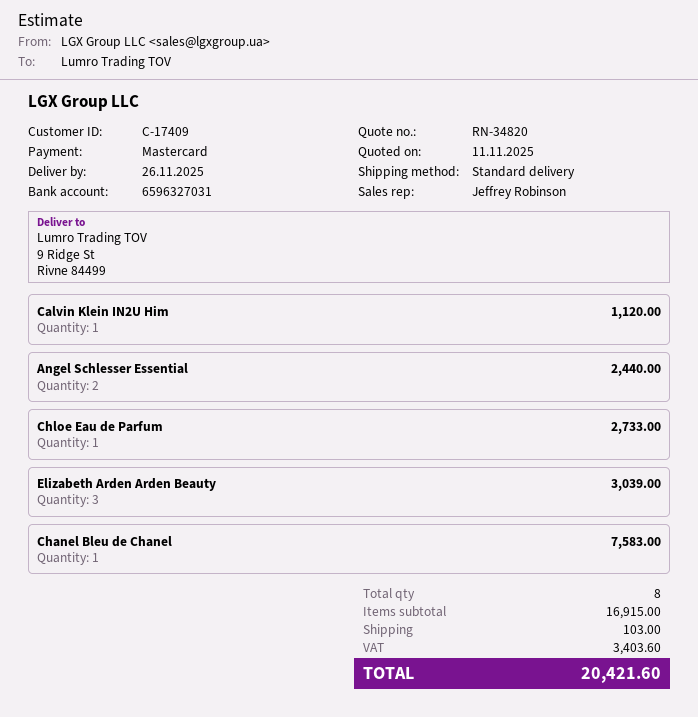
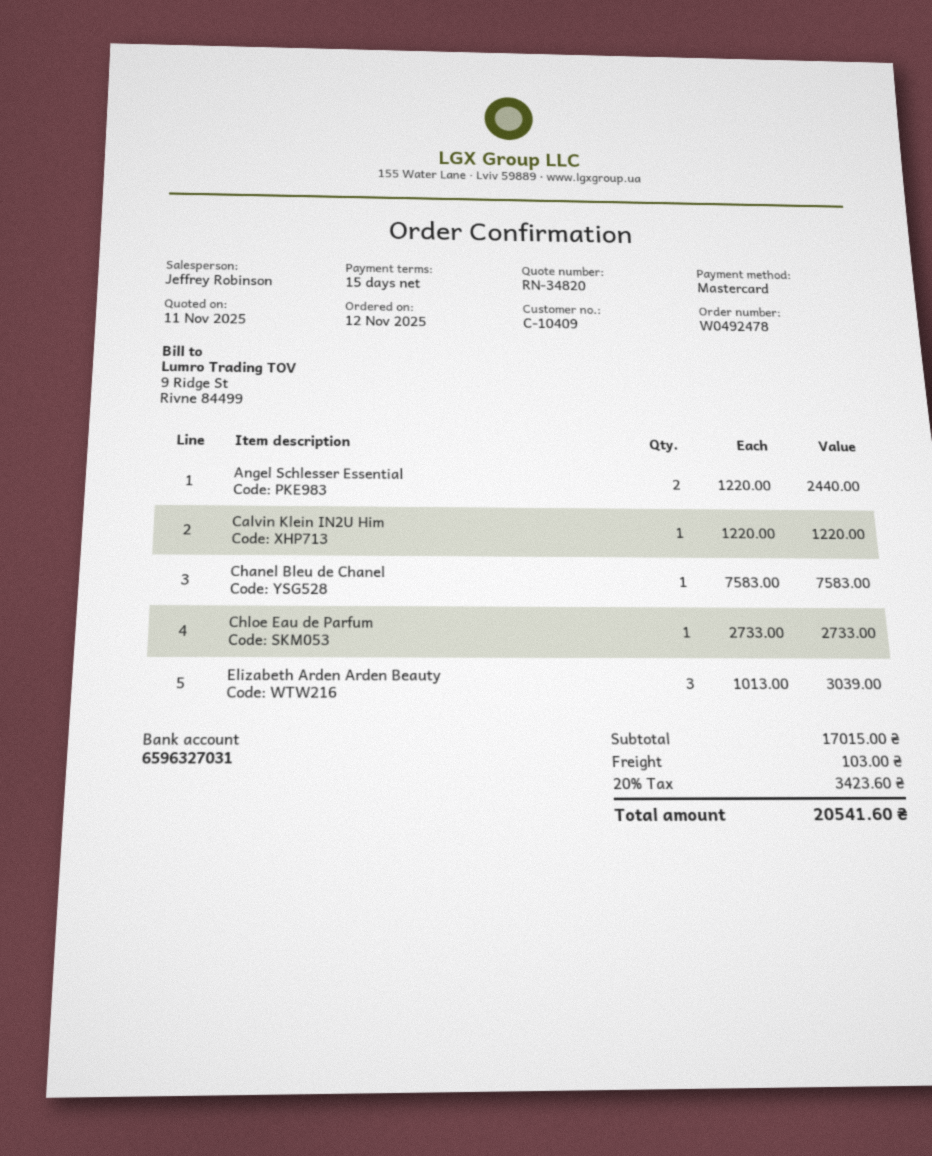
customer number: C-17409 -> C-10409
Calvin Klein IN2U Him: 1 for 1120.00 -> 1 for 1220.00
subtotal: 16915.00 -> 17015.00
tax: 3403.60 -> 3423.60
total: 20421.60 -> 20541.60

